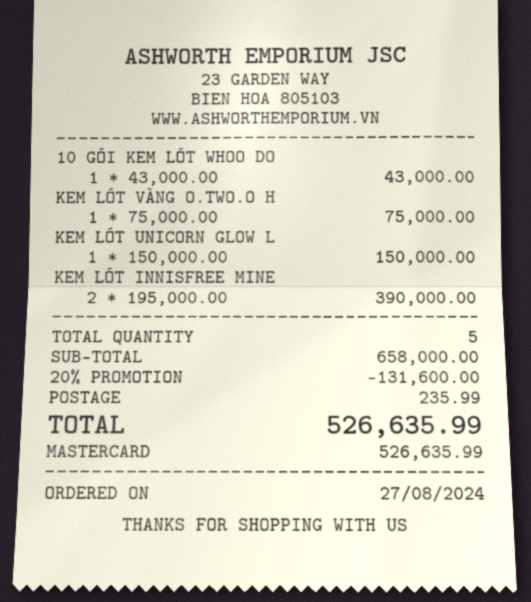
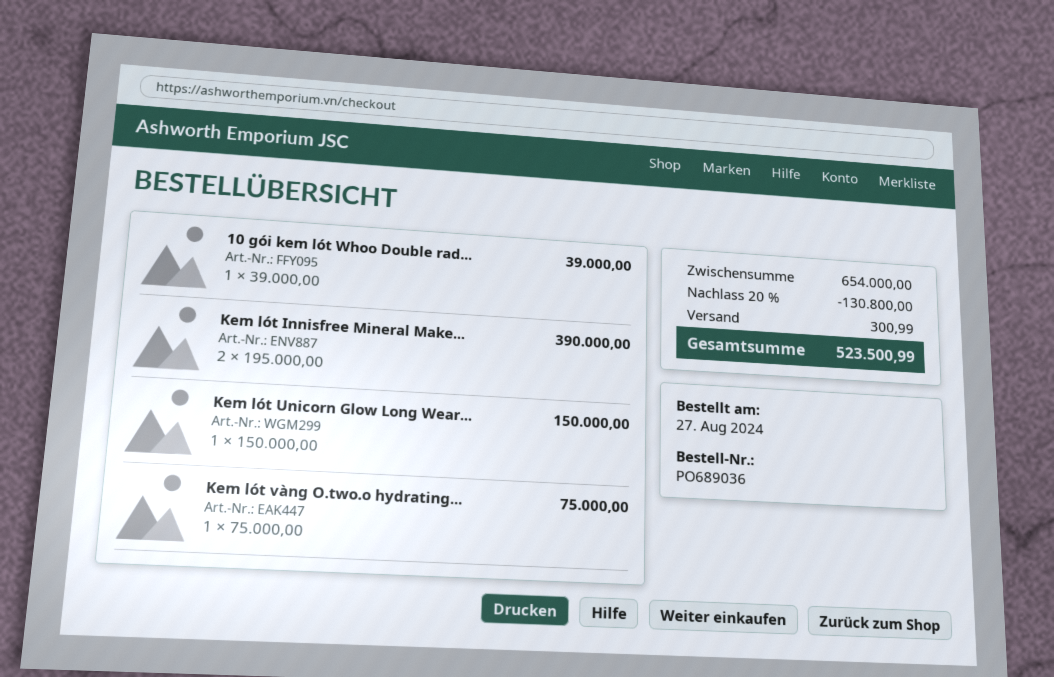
10 GÓI KEM LÓT WHOO DO: 1 x 43000.00 = 43000.00 -> 1 x 39000.00 = 39000.00
subtotal: 658000.00 -> 654000.00
discount: 20% = 131600.00 -> 20% = 130800.00
shipping: 235.99 -> 300.99
total: 526635.99 -> 523500.99

